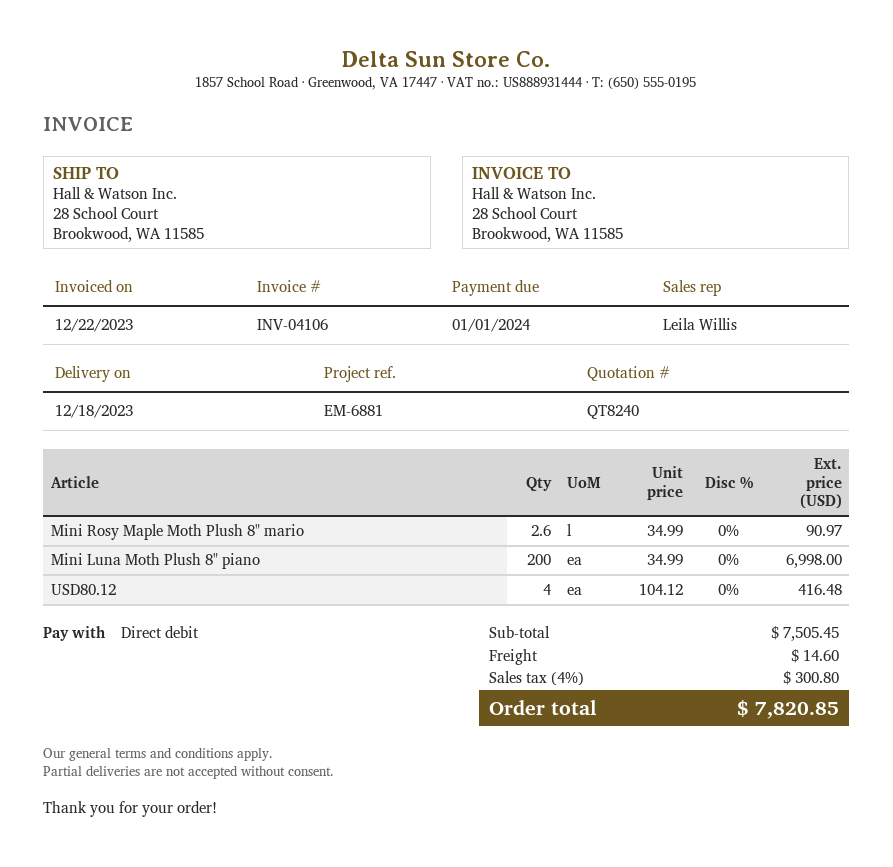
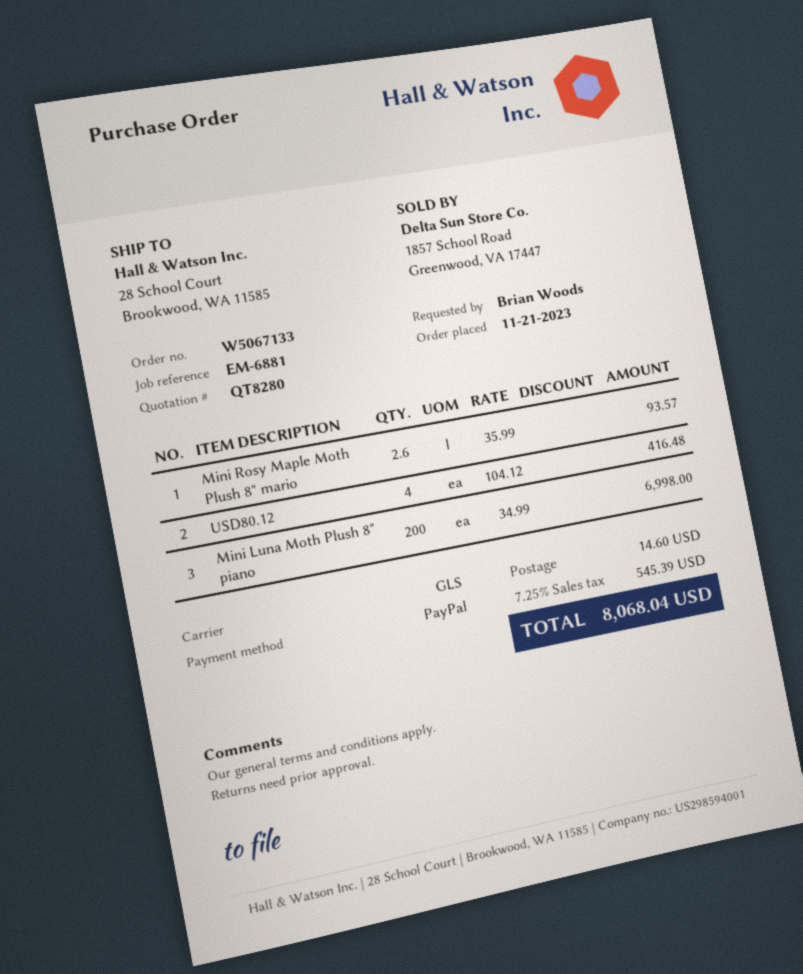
quote number: QT8240 -> QT8280
payment method: direct debit -> PayPal
Mini Rosy Maple Moth Plush 8" mario: 2.6 x 34.99 = 90.97 -> 2.6 x 35.99 = 93.57
tax: 4% = 300.80 -> 7.25% = 545.39
total: 7820.85 -> 8068.04

